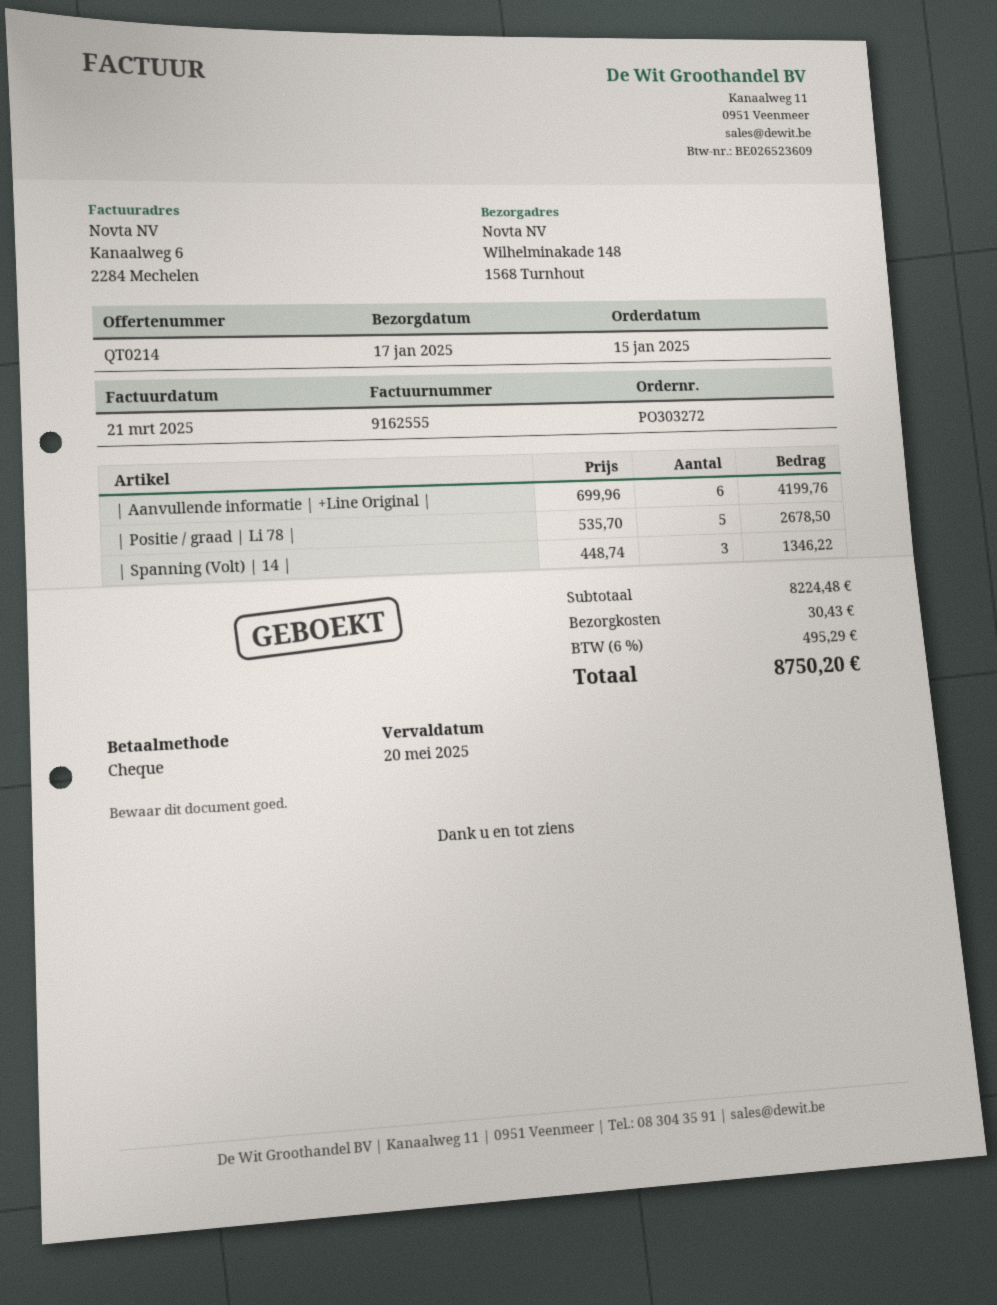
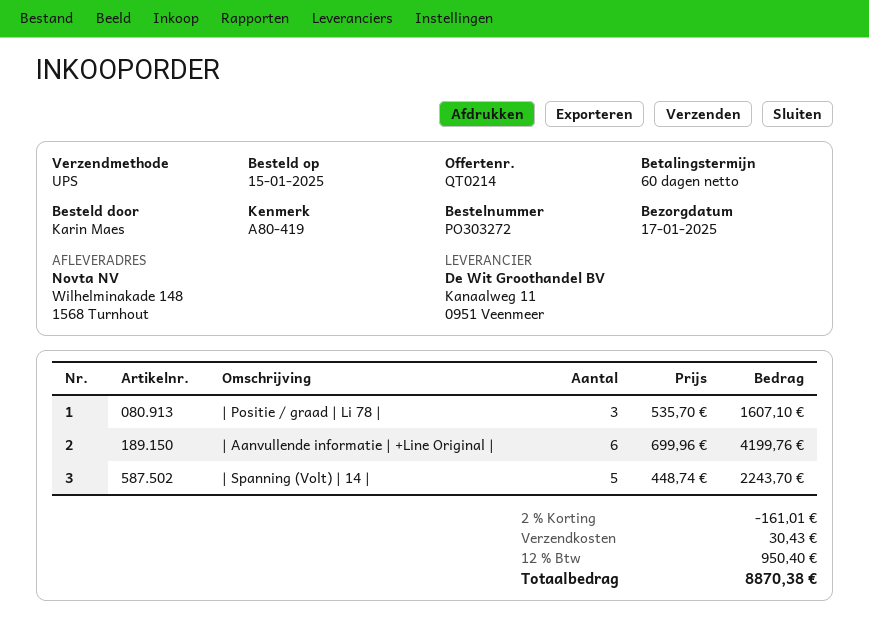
| Positie / graad | Li 78 |: 5 x 535.70 = 2678.50 -> 3 x 535.70 = 1607.10
| Spanning (Volt) | 14 |: 3 x 448.74 = 1346.22 -> 5 x 448.74 = 2243.70
discount: none -> 2% = 161.01
tax: 6% = 495.29 -> 12% = 950.40
total: 8750.20 -> 8870.38

